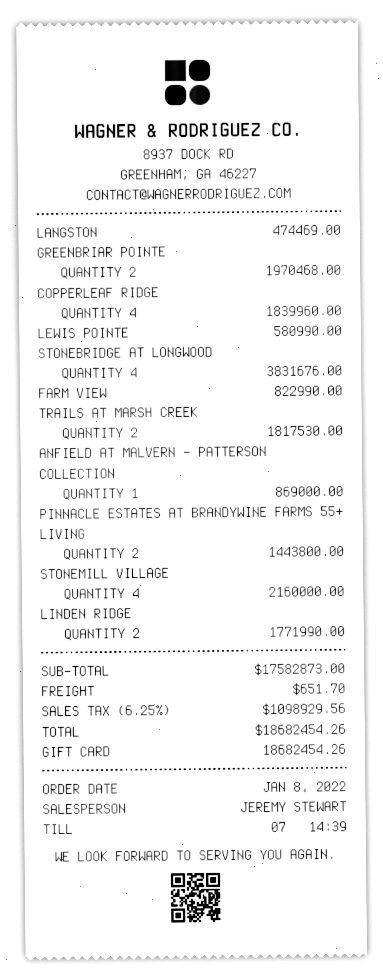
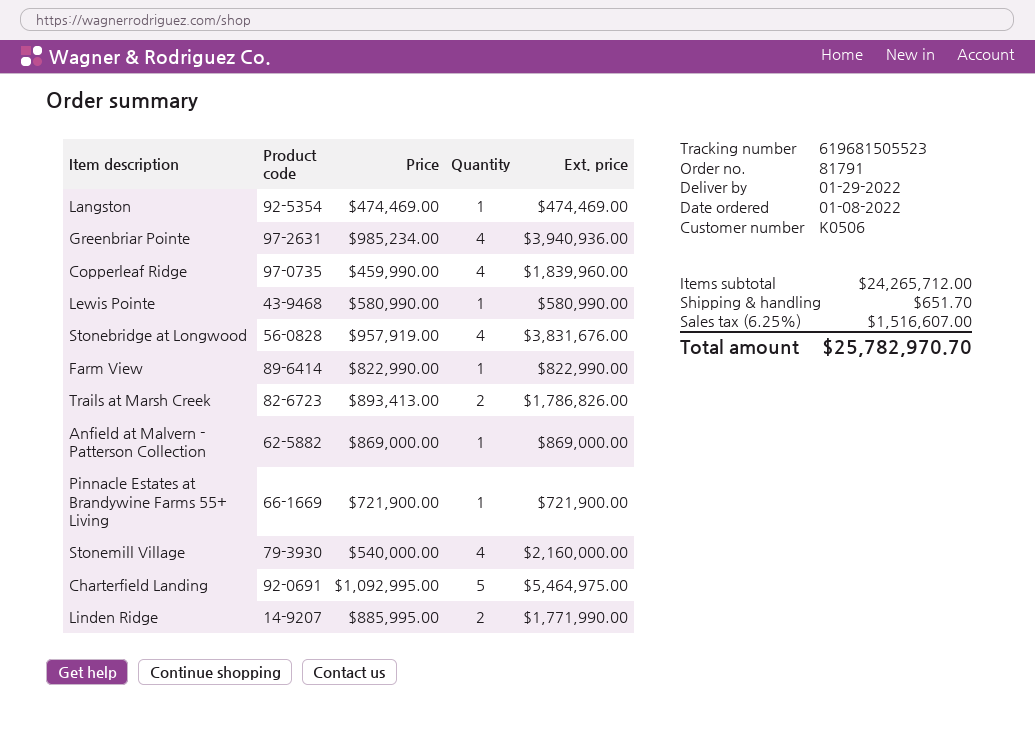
GREENBRIAR POINTE: 2 for 1970468.00 -> 4 for 3940936.00
TRAILS AT MARSH CREEK: 2 for 1817530.00 -> 2 for 1786826.00
PINNACLE ESTATES AT BRANDYWINE FARMS 55+ LIVING: 2 for 1443800.00 -> 1 for 721900.00
Charterfield Landing: none -> 5 for 5464975.00
subtotal: 17582873.00 -> 24265712.00
tax: 6.25% = 1098929.56 -> 6.25% = 1516607.00
total: 18682454.26 -> 25782970.70

